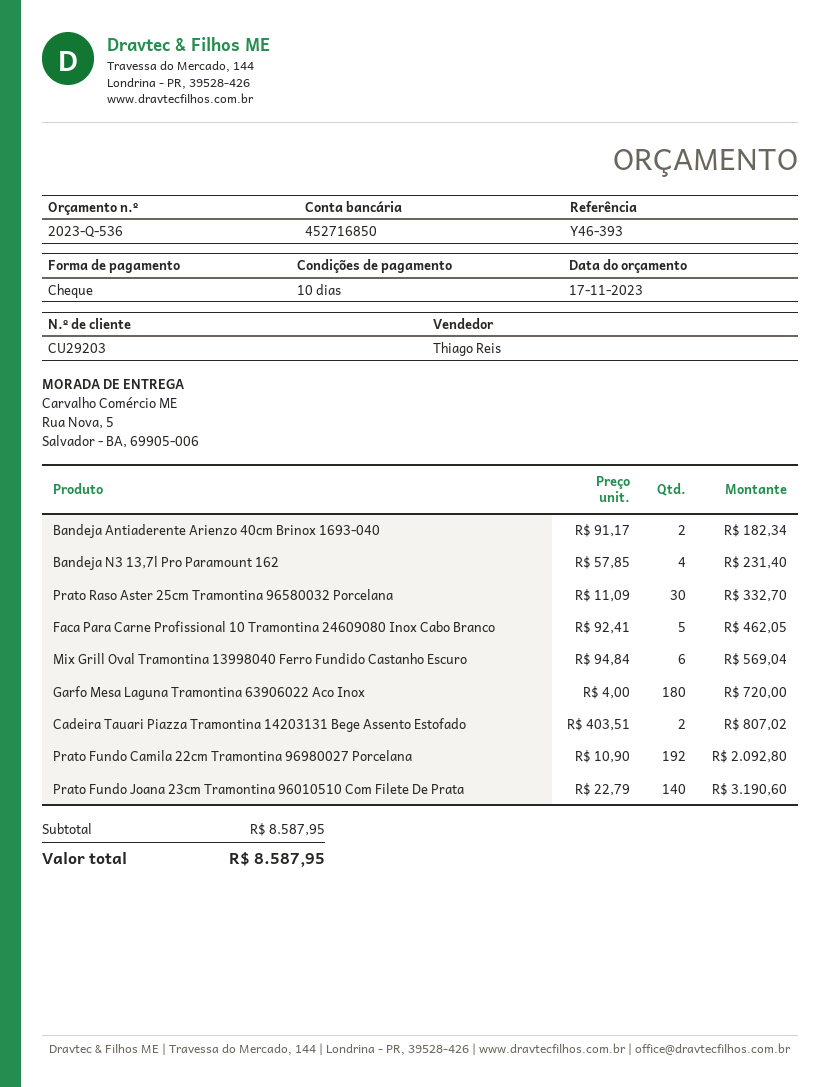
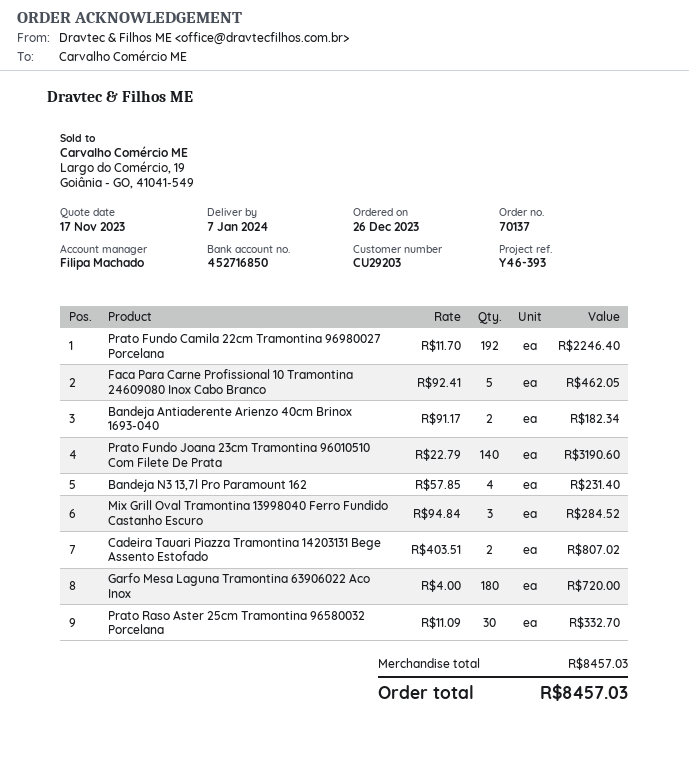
sales rep: Thiago Reis -> Filipa Machado
Mix Grill Oval Tramontina 13998040 Ferro Fundido Castanho Escuro: 6 x 94.84 = 569.04 -> 3 x 94.84 = 284.52
Prato Fundo Camila 22cm Tramontina 96980027 Porcelana: 192 x 10.90 = 2092.80 -> 192 x 11.70 = 2246.40
subtotal: 8587.95 -> 8457.03
total: 8587.95 -> 8457.03

